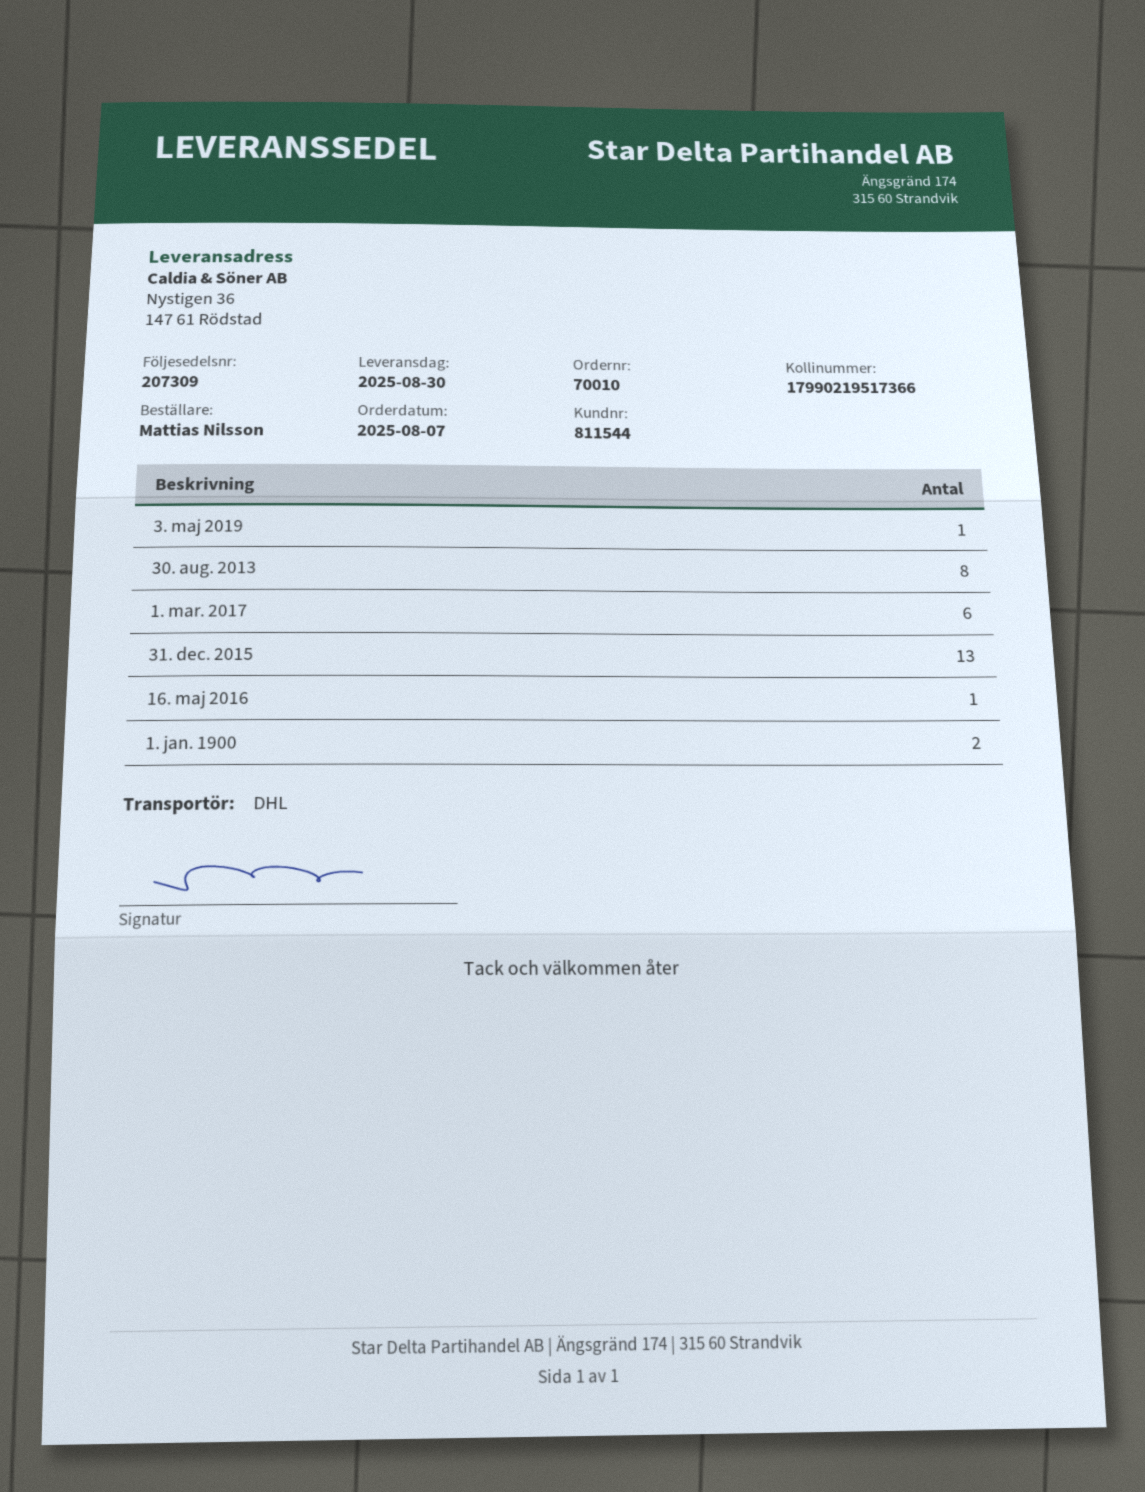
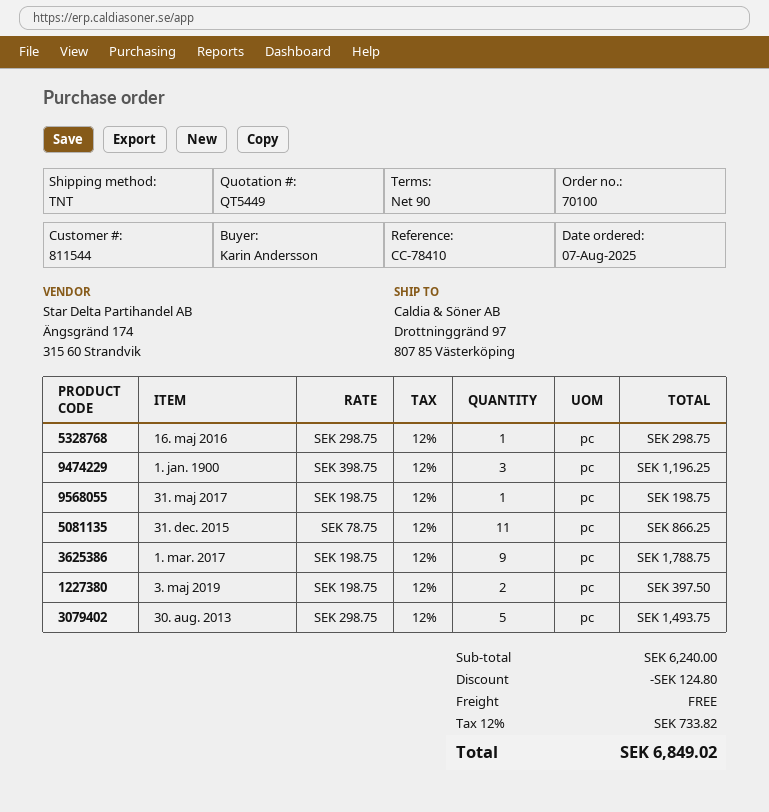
order number: 70010 -> 70100
ordered by: Mattias Nilsson -> Karin Andersson
shipping method: DHL -> TNT
ship to: Nystigen 36, 147 61 Rödstad -> Drottninggränd 97, 807 85 Västerköping
3. maj 2019: 1 -> 2
30. aug. 2013: 8 -> 5
1. mar. 2017: 6 -> 9
31. dec. 2015: 13 -> 11
1. jan. 1900: 2 -> 3
31. maj 2017: none -> 1

